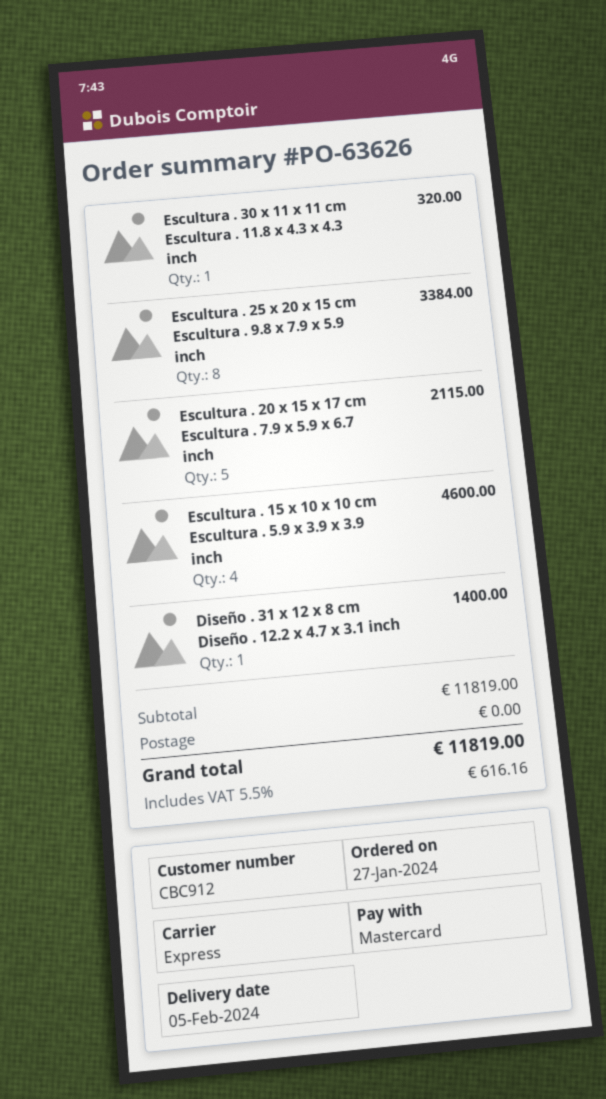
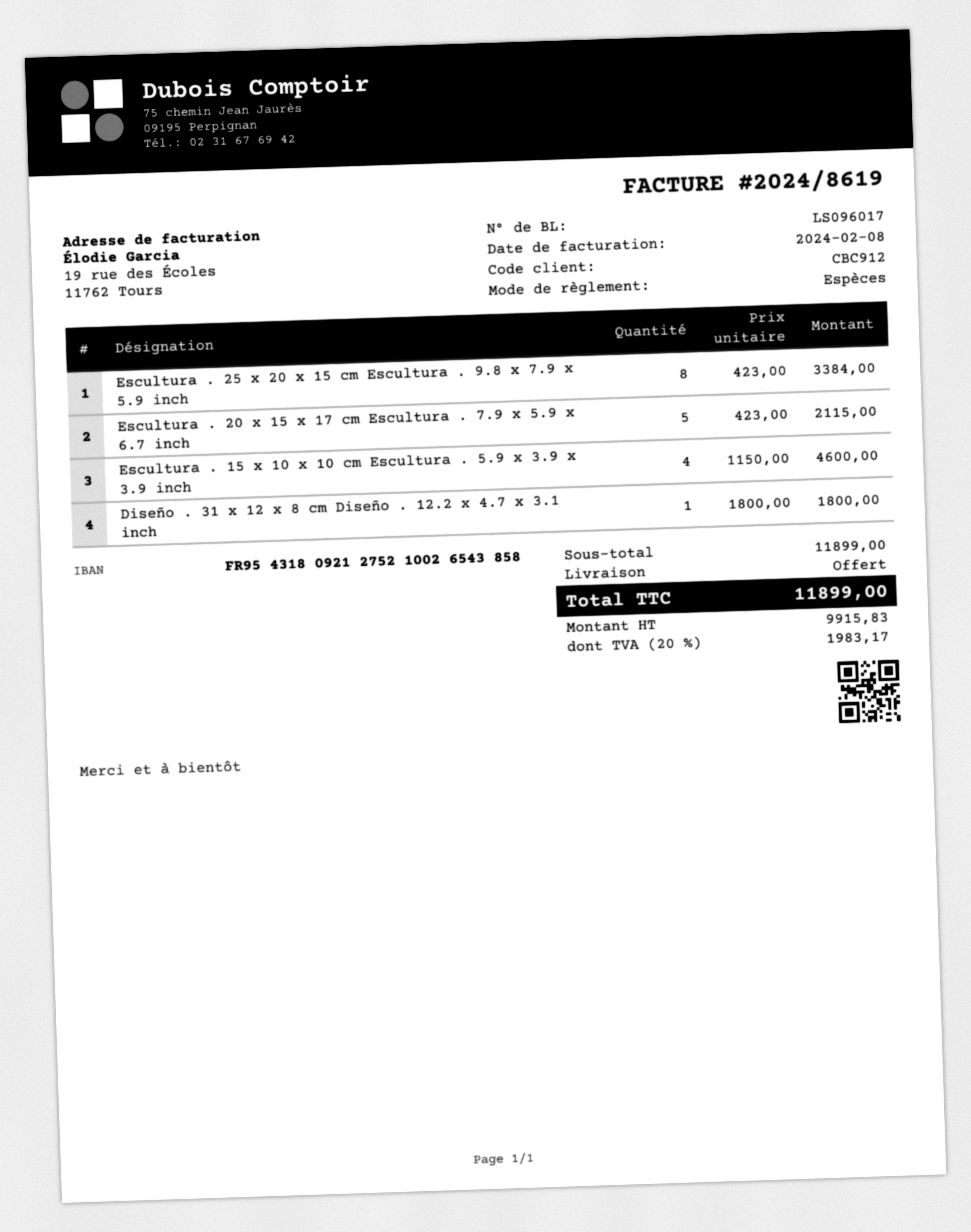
payment method: Mastercard -> cash
Escultura . 30 x 11 x 11 cm Escultura . 11.8 x 4.3 x 4.3 inch: 1 for 320.00 -> none
Diseño . 31 x 12 x 8 cm Diseño . 12.2 x 4.7 x 3.1 inch: 1 for 1400.00 -> 1 for 1800.00
subtotal: 11819.00 -> 11899.00
tax: 5.5% = 616.16 -> 20% = 1983.17
total: 11819.00 -> 11899.00

